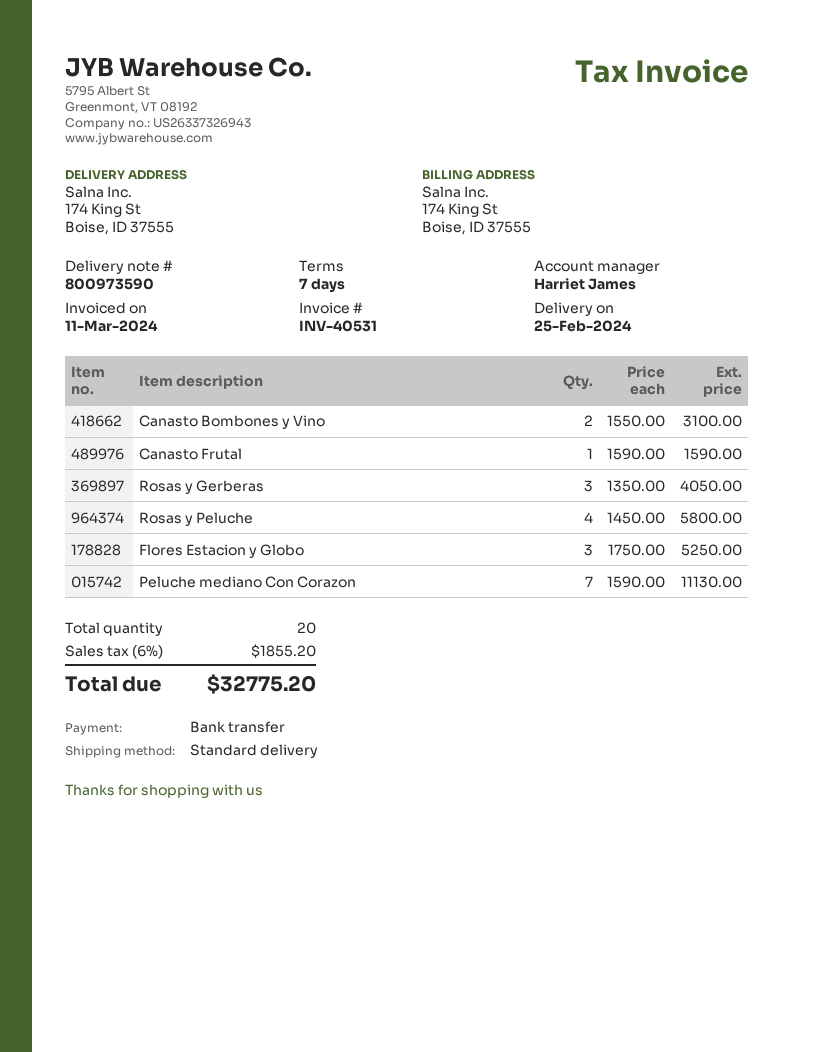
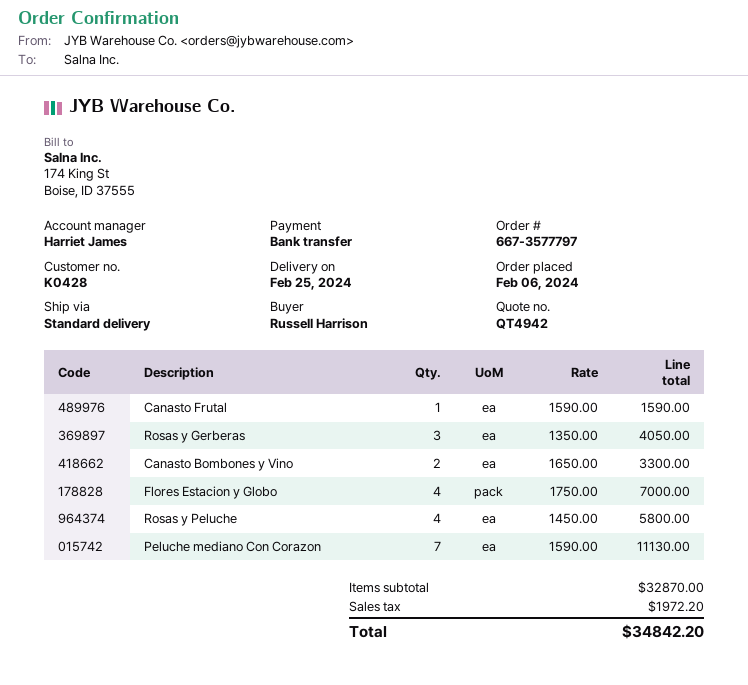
Canasto Bombones y Vino: 2 x 1550.00 = 3100.00 -> 2 x 1650.00 = 3300.00
Flores Estacion y Globo: 3 x 1750.00 = 5250.00 -> 4 x 1750.00 = 7000.00
tax: 1855.20 -> 1972.20
total: 32775.20 -> 34842.20

